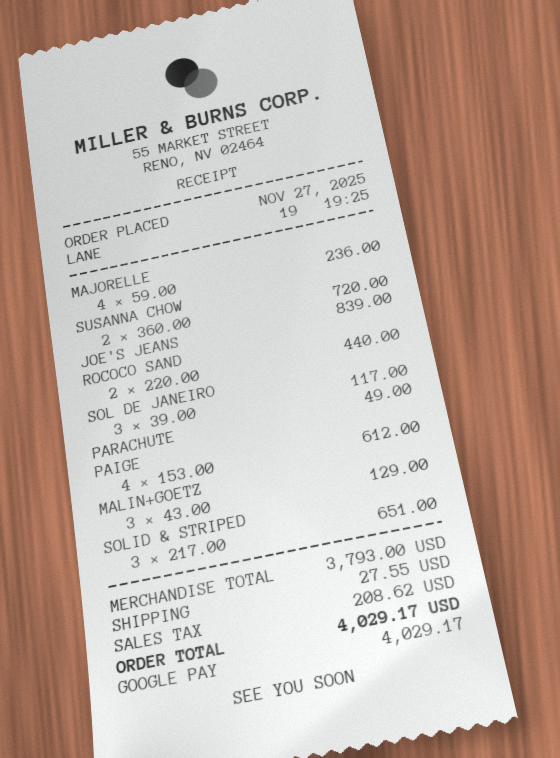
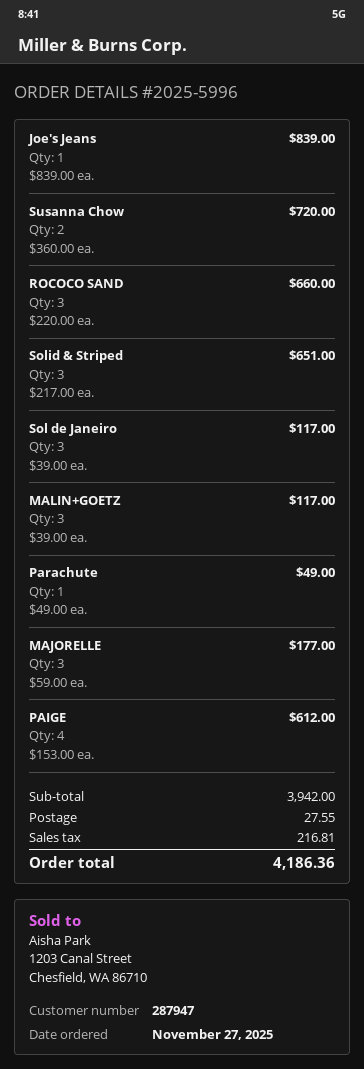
MAJORELLE: 4 x 59.00 = 236.00 -> 3 x 59.00 = 177.00
ROCOCO SAND: 2 x 220.00 = 440.00 -> 3 x 220.00 = 660.00
MALIN+GOETZ: 3 x 43.00 = 129.00 -> 3 x 39.00 = 117.00
subtotal: 3793.00 -> 3942.00
tax: 208.62 -> 216.81
total: 4029.17 -> 4186.36

